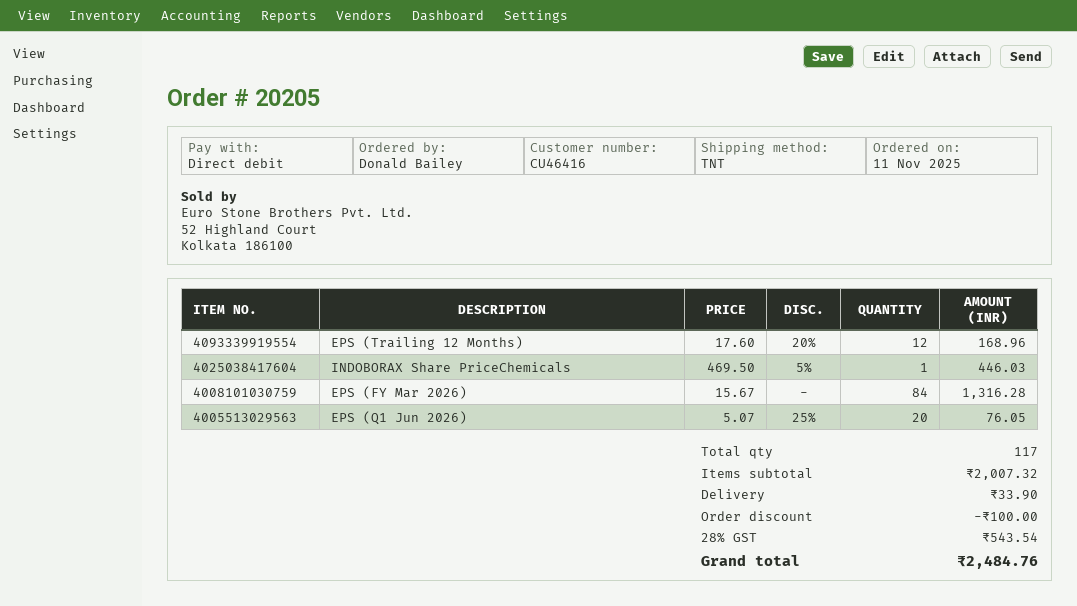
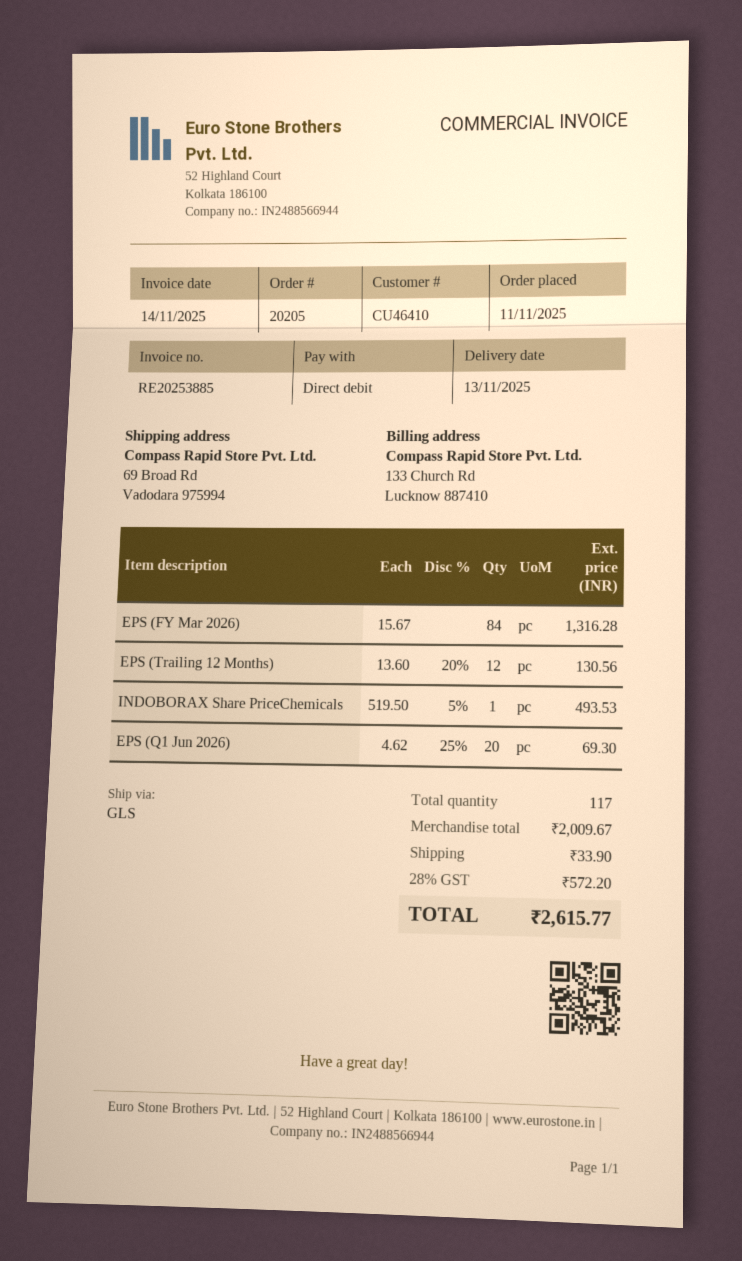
customer number: CU46416 -> CU46410
shipping method: TNT -> GLS
EPS (Trailing 12 Months): 12 x 17.60 - 20% = 168.96 -> 12 x 13.60 - 20% = 130.56
INDOBORAX Share PriceChemicals: 1 x 469.50 - 5% = 446.03 -> 1 x 519.50 - 5% = 493.53
EPS (Q1 Jun 2026): 20 x 5.07 - 25% = 76.05 -> 20 x 4.62 - 25% = 69.30
subtotal: 2007.32 -> 2009.67
discount: 100.00 -> none
tax: 28% = 543.54 -> 28% = 572.20
total: 2484.76 -> 2615.77

